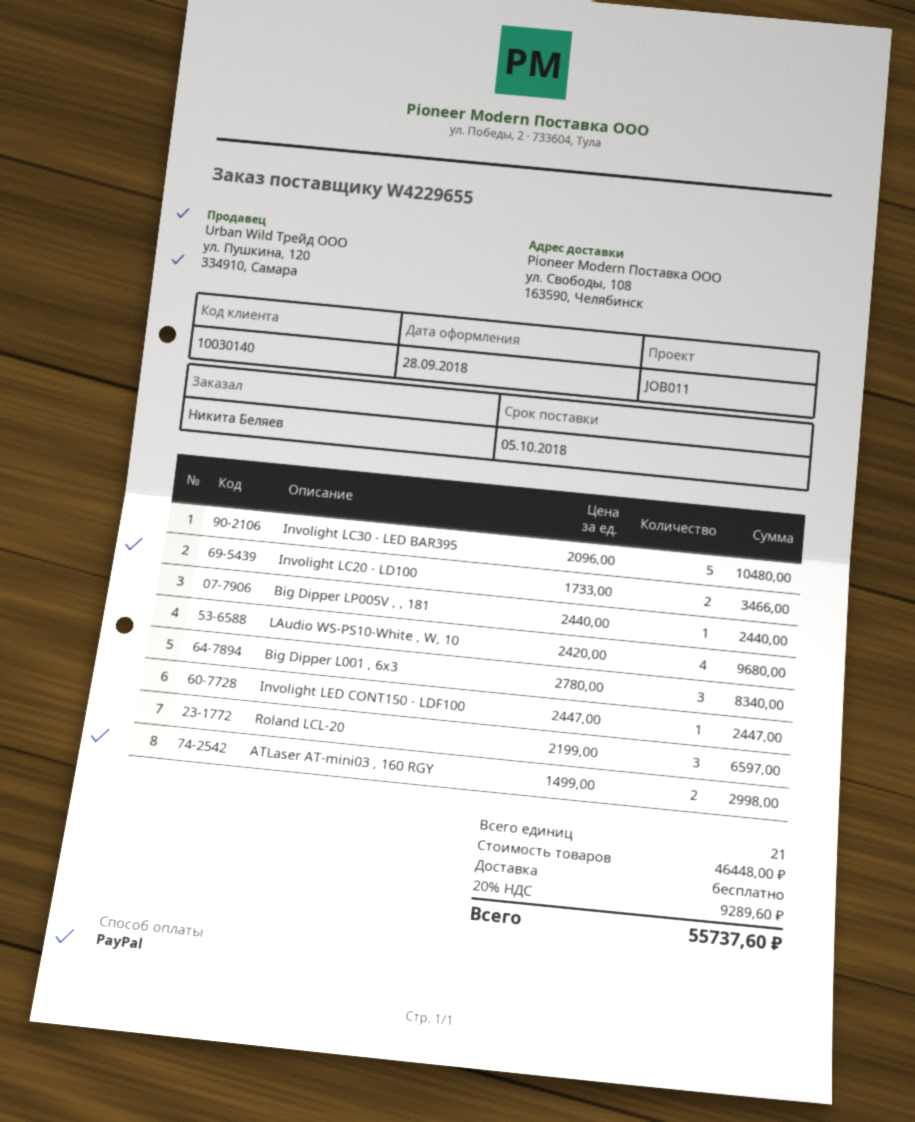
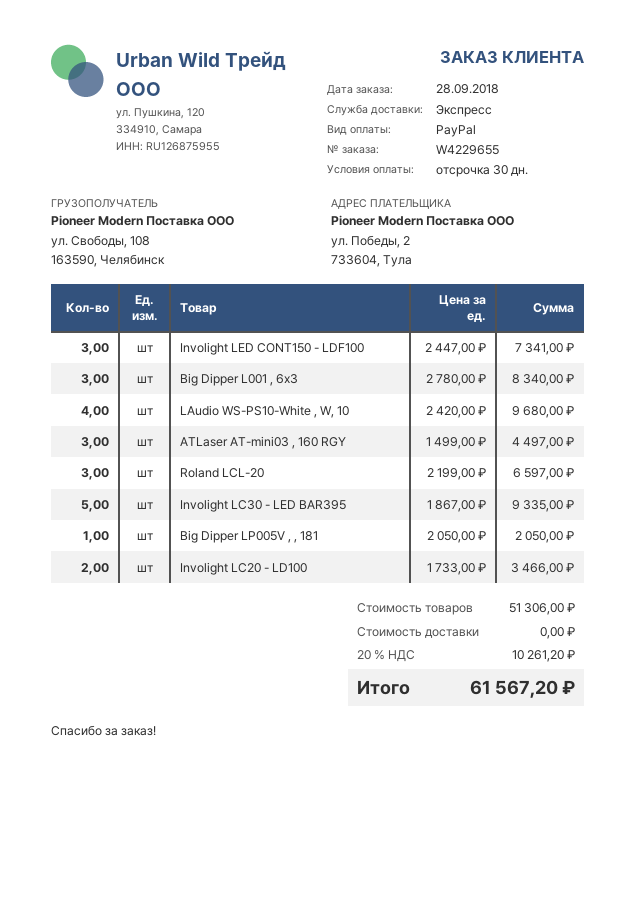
Involight LC30 - LED BAR395: 5 x 2096.00 = 10480.00 -> 5 x 1867.00 = 9335.00
Big Dipper LP005V , , 181: 1 x 2440.00 = 2440.00 -> 1 x 2050.00 = 2050.00
Involight LED CONT150 - LDF100: 1 x 2447.00 = 2447.00 -> 3 x 2447.00 = 7341.00
ATLaser AT-mini03 , 160 RGY: 2 x 1499.00 = 2998.00 -> 3 x 1499.00 = 4497.00
subtotal: 46448.00 -> 51306.00
tax: 20% = 9289.60 -> 20% = 10261.20
total: 55737.60 -> 61567.20

